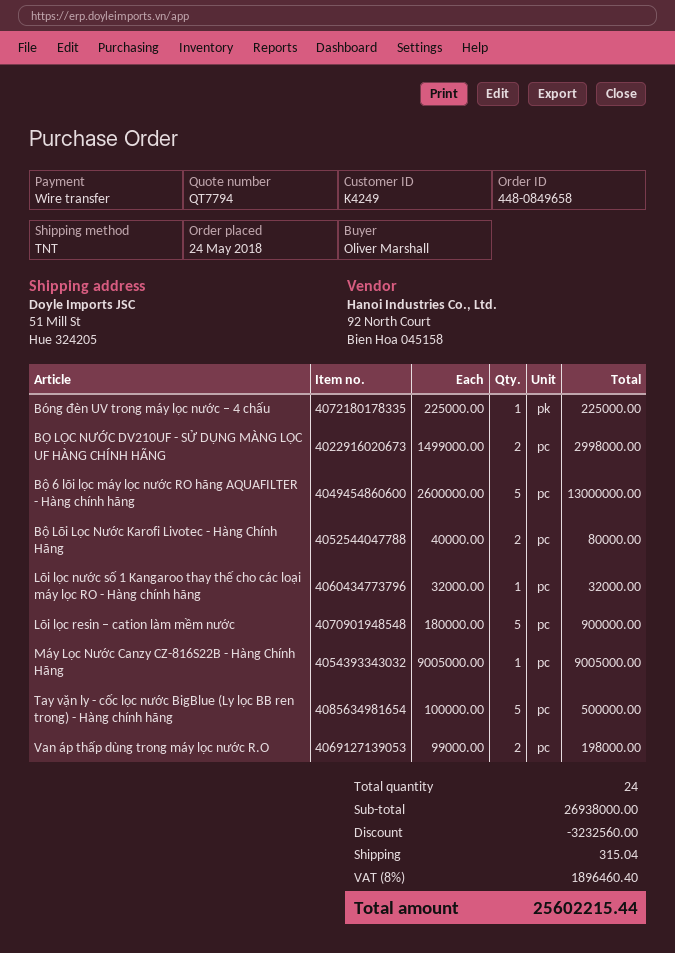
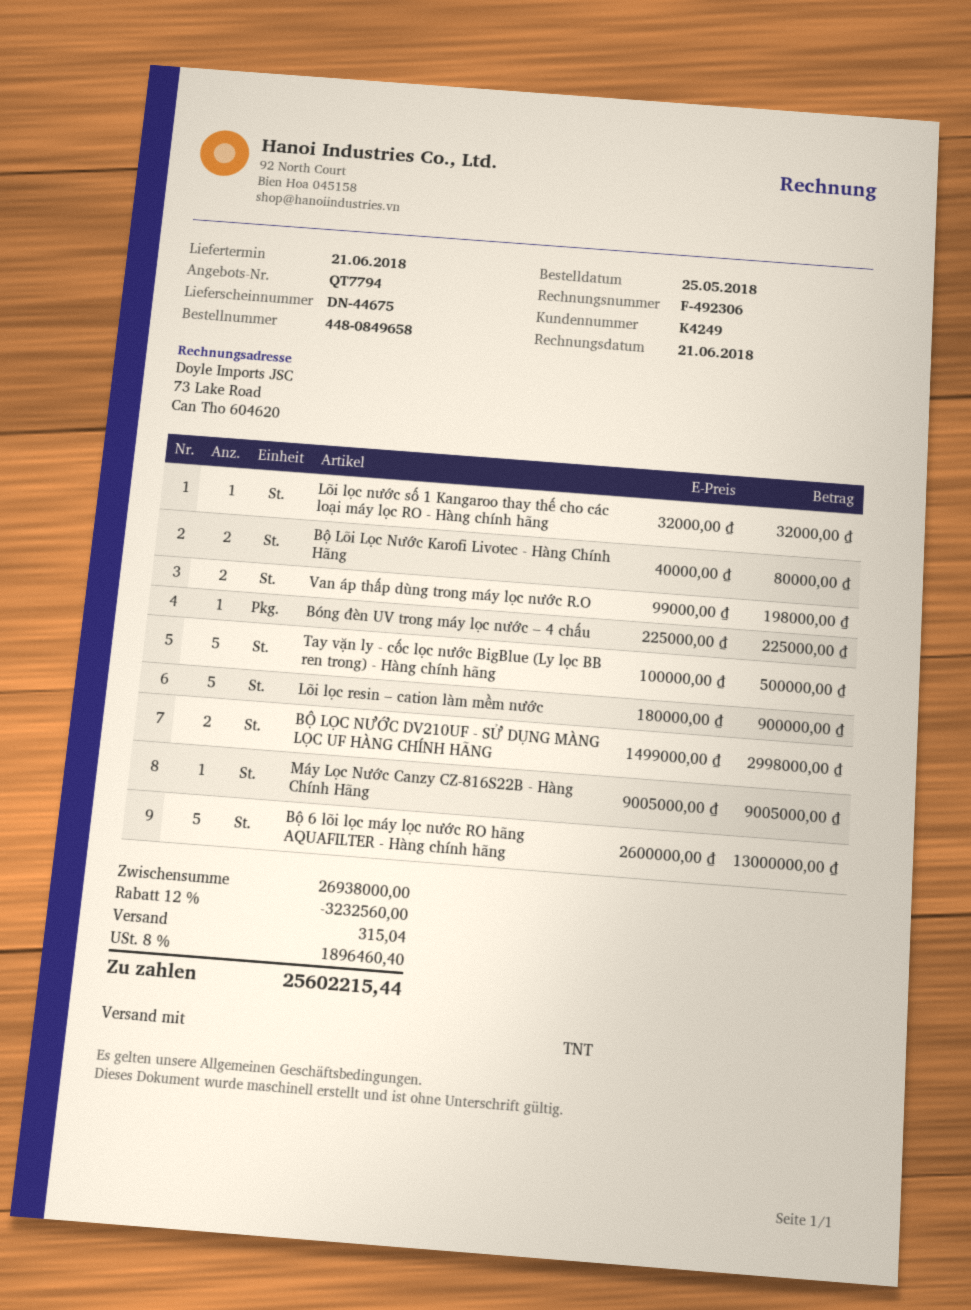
order date: 2018-05-24 -> 2018-05-25

